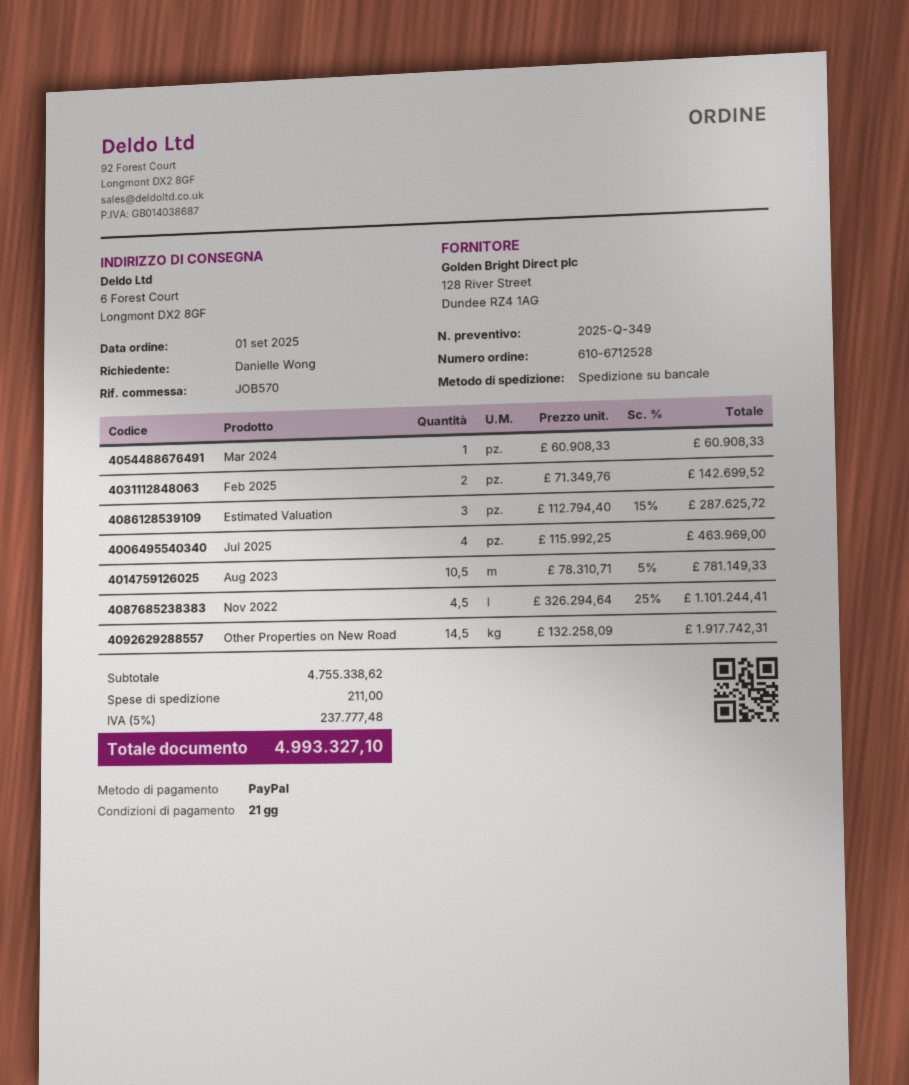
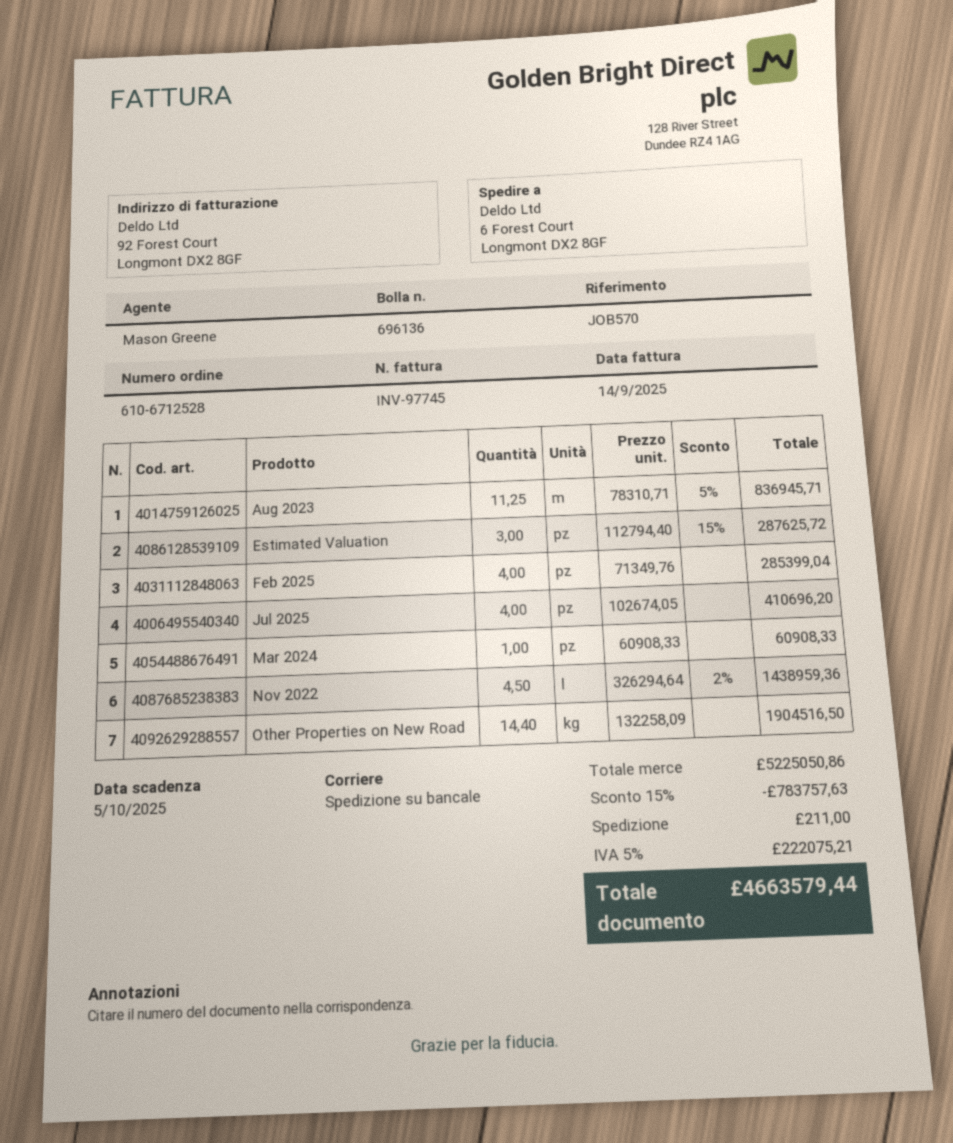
Feb 2025: 2 x 71349.76 = 142699.52 -> 4 x 71349.76 = 285399.04
Jul 2025: 4 x 115992.25 = 463969.00 -> 4 x 102674.05 = 410696.20
Aug 2023: 10.5 x 78310.71 - 5% = 781149.33 -> 11.25 x 78310.71 - 5% = 836945.71
Nov 2022: 4.5 x 326294.64 - 25% = 1101244.41 -> 4.5 x 326294.64 - 2% = 1438959.36
Other Properties on New Road: 14.5 x 132258.09 = 1917742.31 -> 14.4 x 132258.09 = 1904516.50
subtotal: 4755338.62 -> 5225050.86
discount: none -> 15% = 783757.63
tax: 5% = 237777.48 -> 5% = 222075.21
total: 4993327.10 -> 4663579.44

